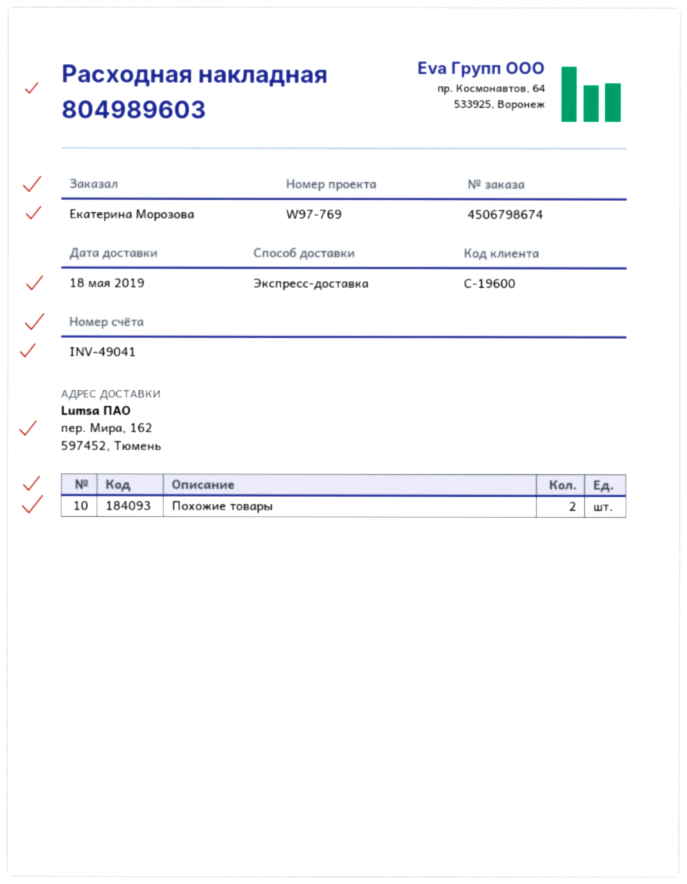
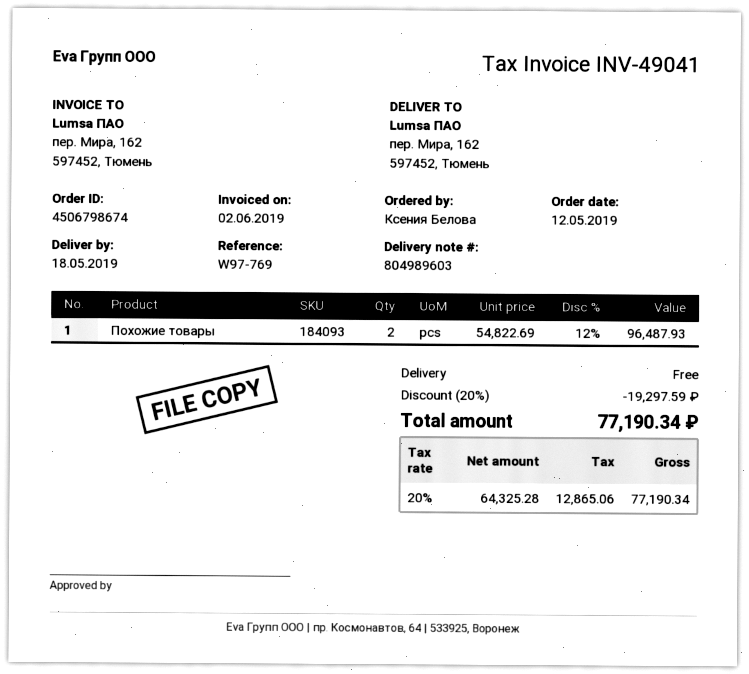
ordered by: Екатерина Морозова -> Ксения Белова

